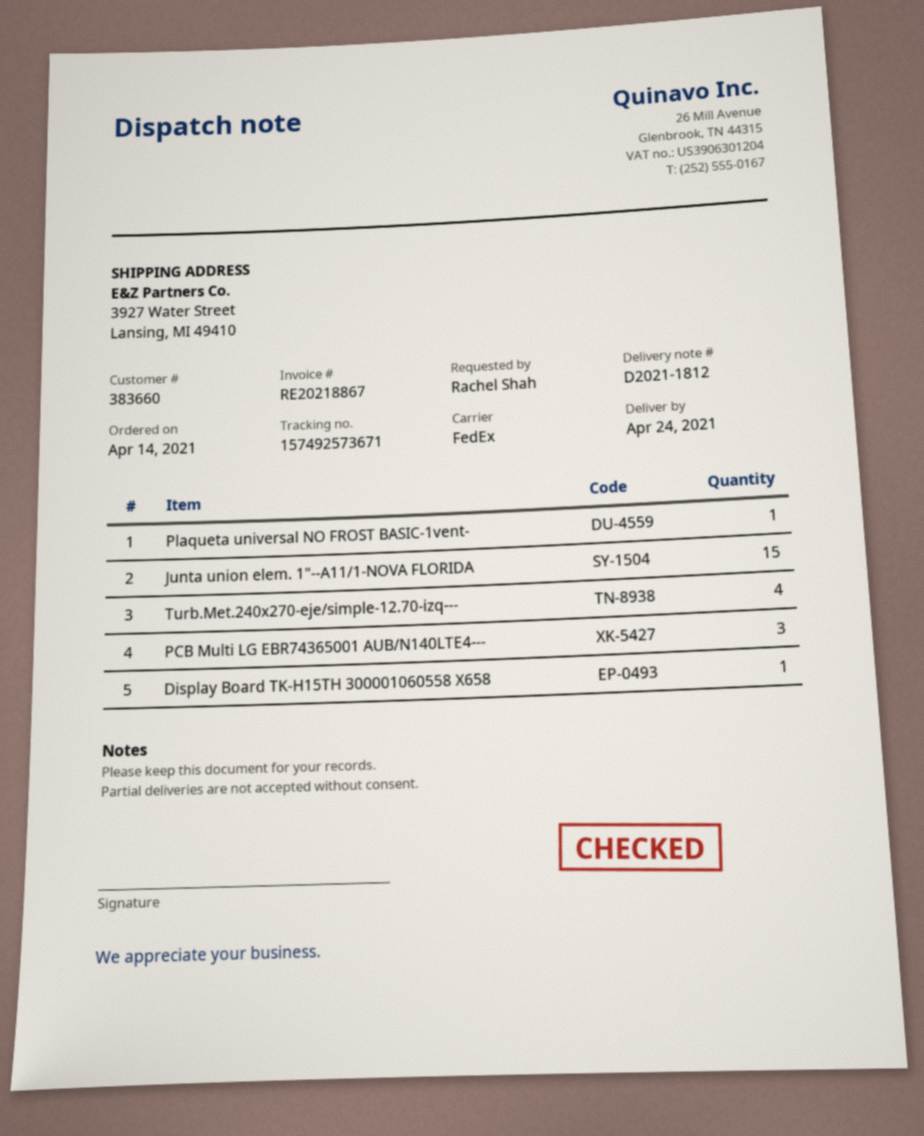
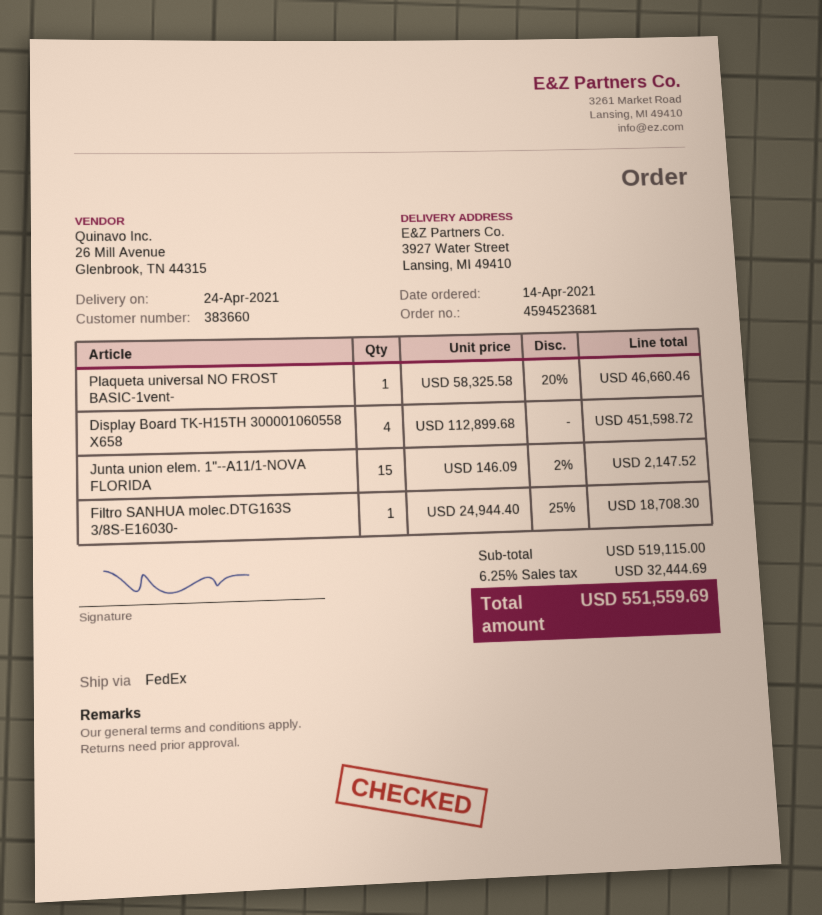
Turb.Met.240x270-eje/simple-12.70-izq---: 4 -> none
PCB Multi LG EBR74365001 AUB/N140LTE4---: 3 -> none
Display Board TK-H15TH 300001060558 X658: 1 -> 4
Filtro SANHUA molec.DTG163S 3/8S-E16030-: none -> 1

